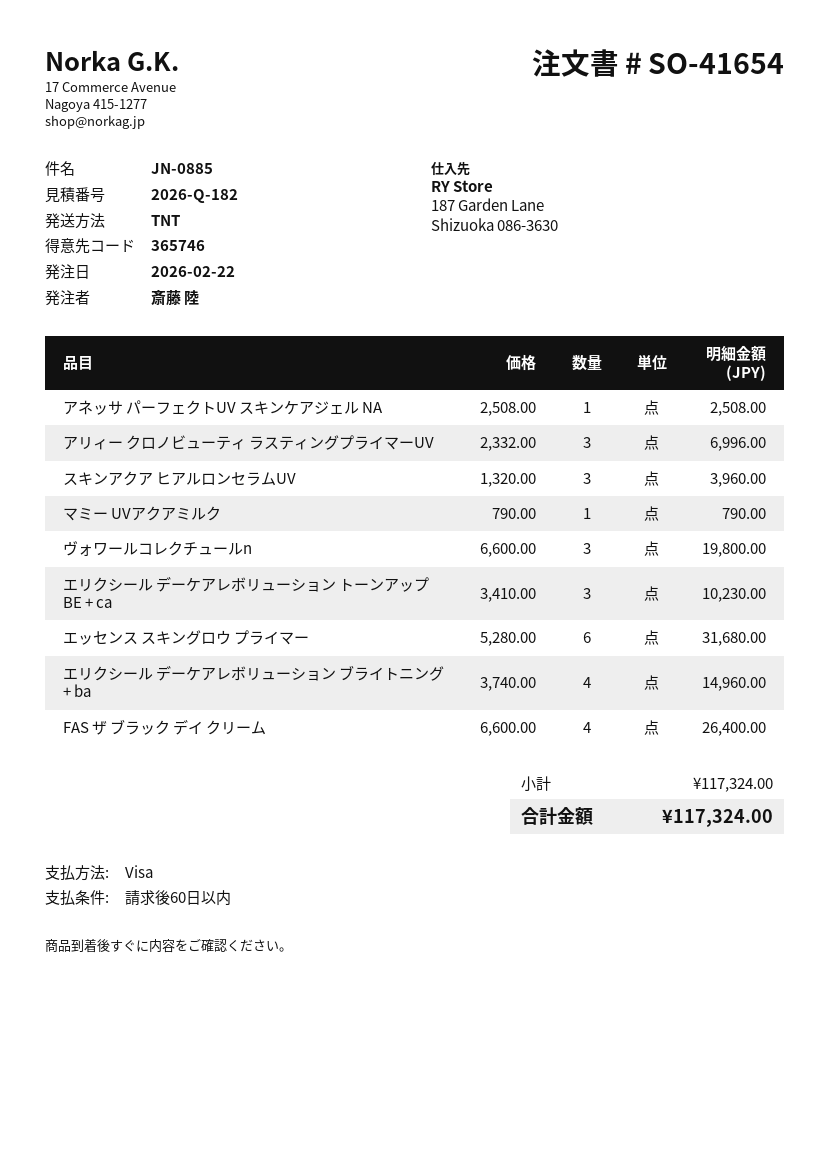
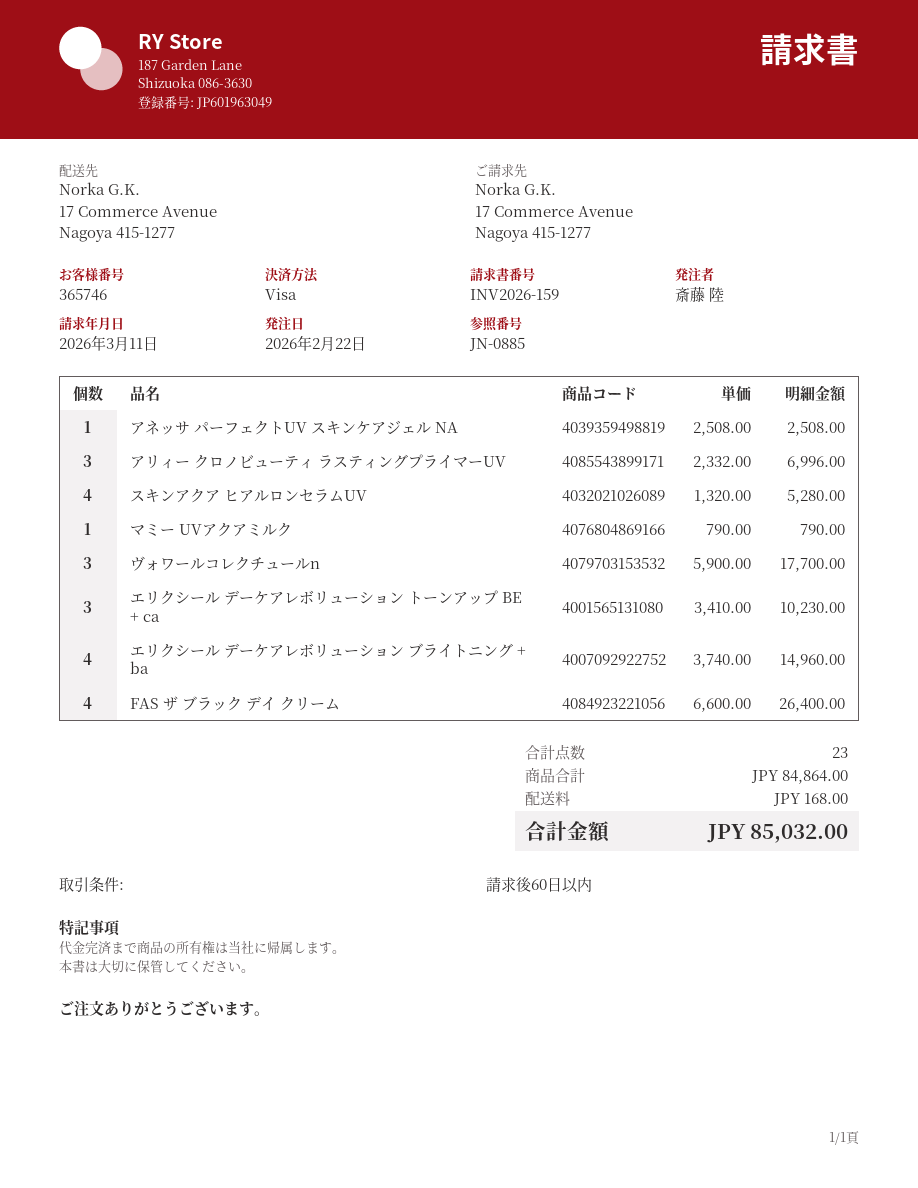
スキンアクア ヒアルロンセラムUV: 3 x 1320.00 = 3960.00 -> 4 x 1320.00 = 5280.00
ヴォワールコレクチュールn: 3 x 6600.00 = 19800.00 -> 3 x 5900.00 = 17700.00
エッセンス スキングロウ プライマー: 6 x 5280.00 = 31680.00 -> none
subtotal: 117324.00 -> 84864.00
shipping: none -> 168.00
total: 117324.00 -> 85032.00

